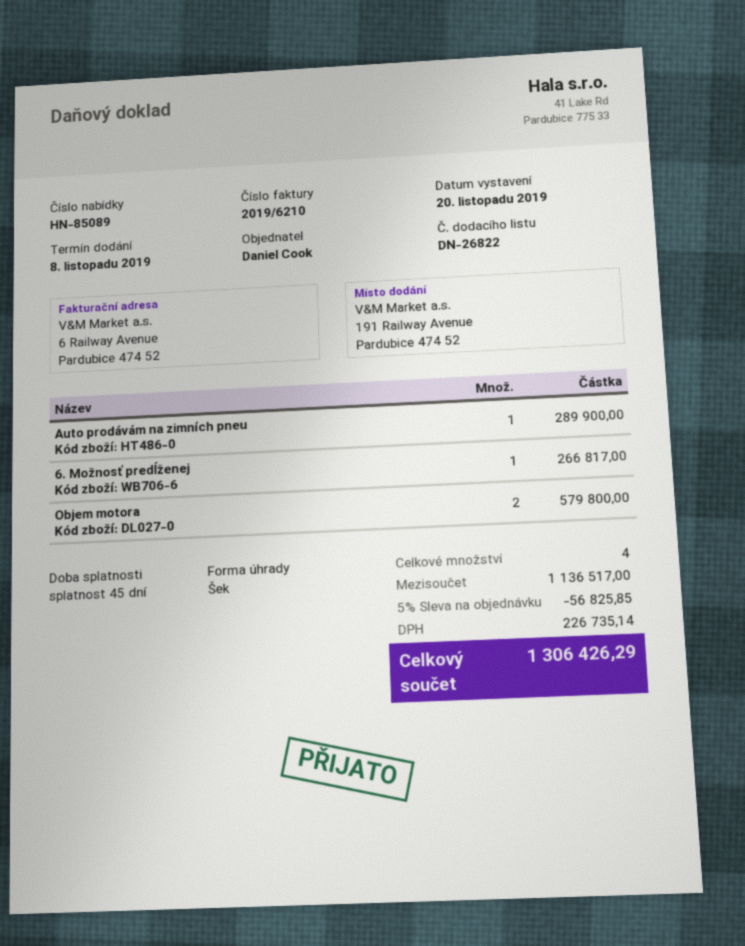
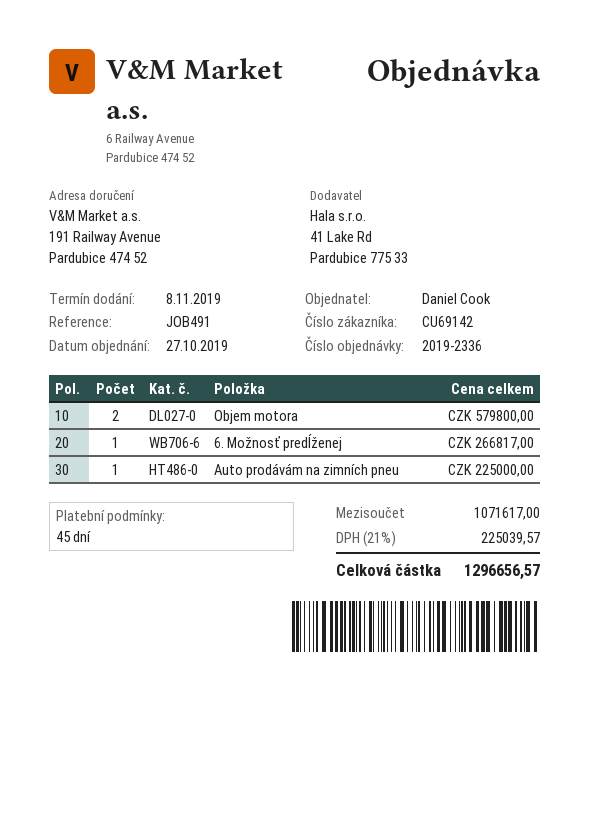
Auto prodávám na zimních pneu: 1 for 289900.00 -> 1 for 225000.00
subtotal: 1136517.00 -> 1071617.00
discount: 5% = 56825.85 -> none
tax: 226735.14 -> 225039.57
total: 1306426.29 -> 1296656.57

